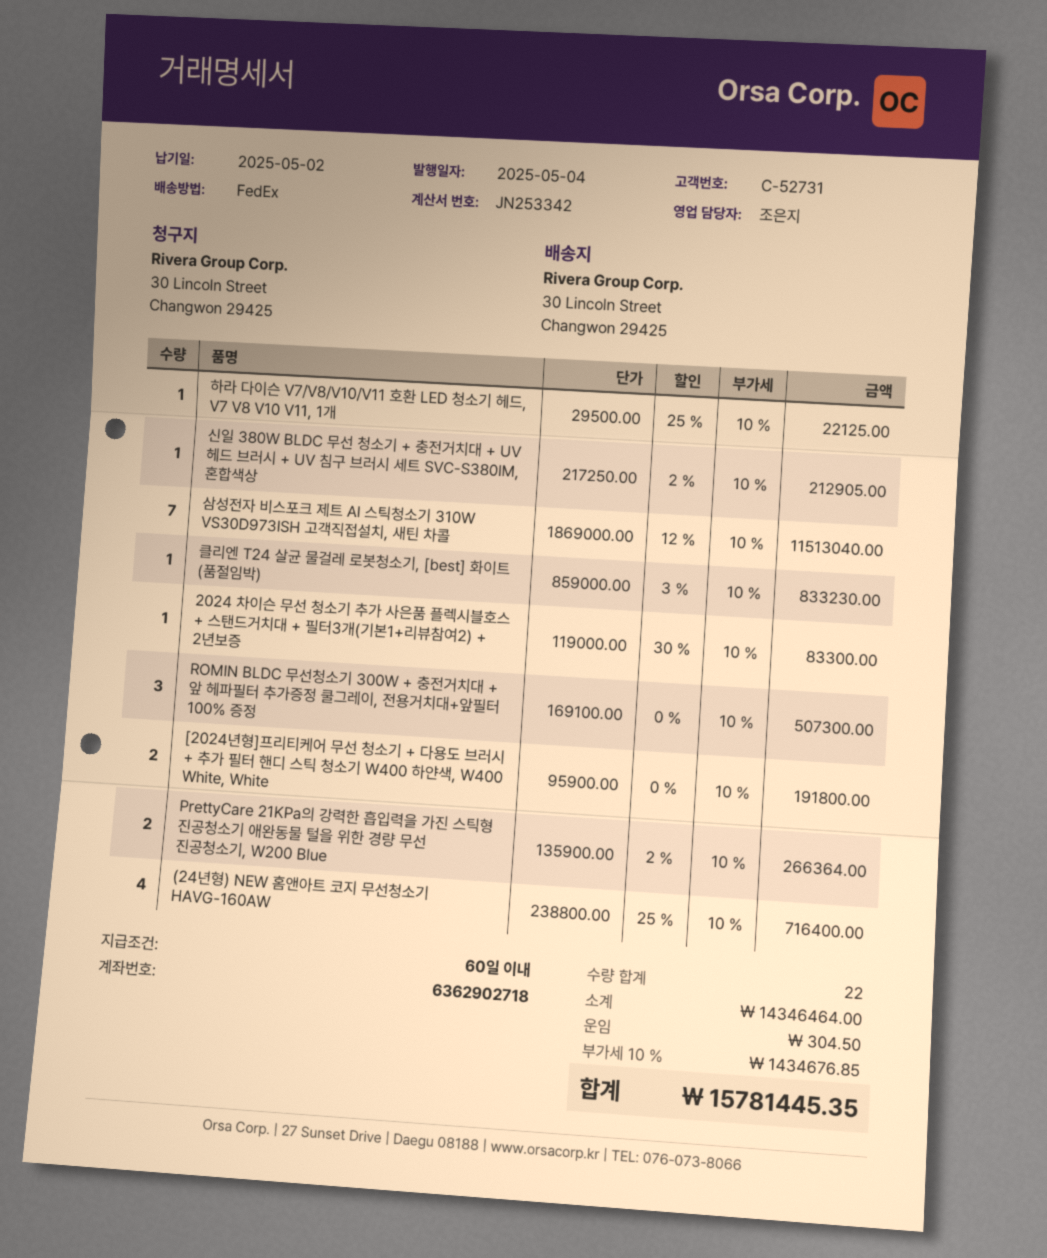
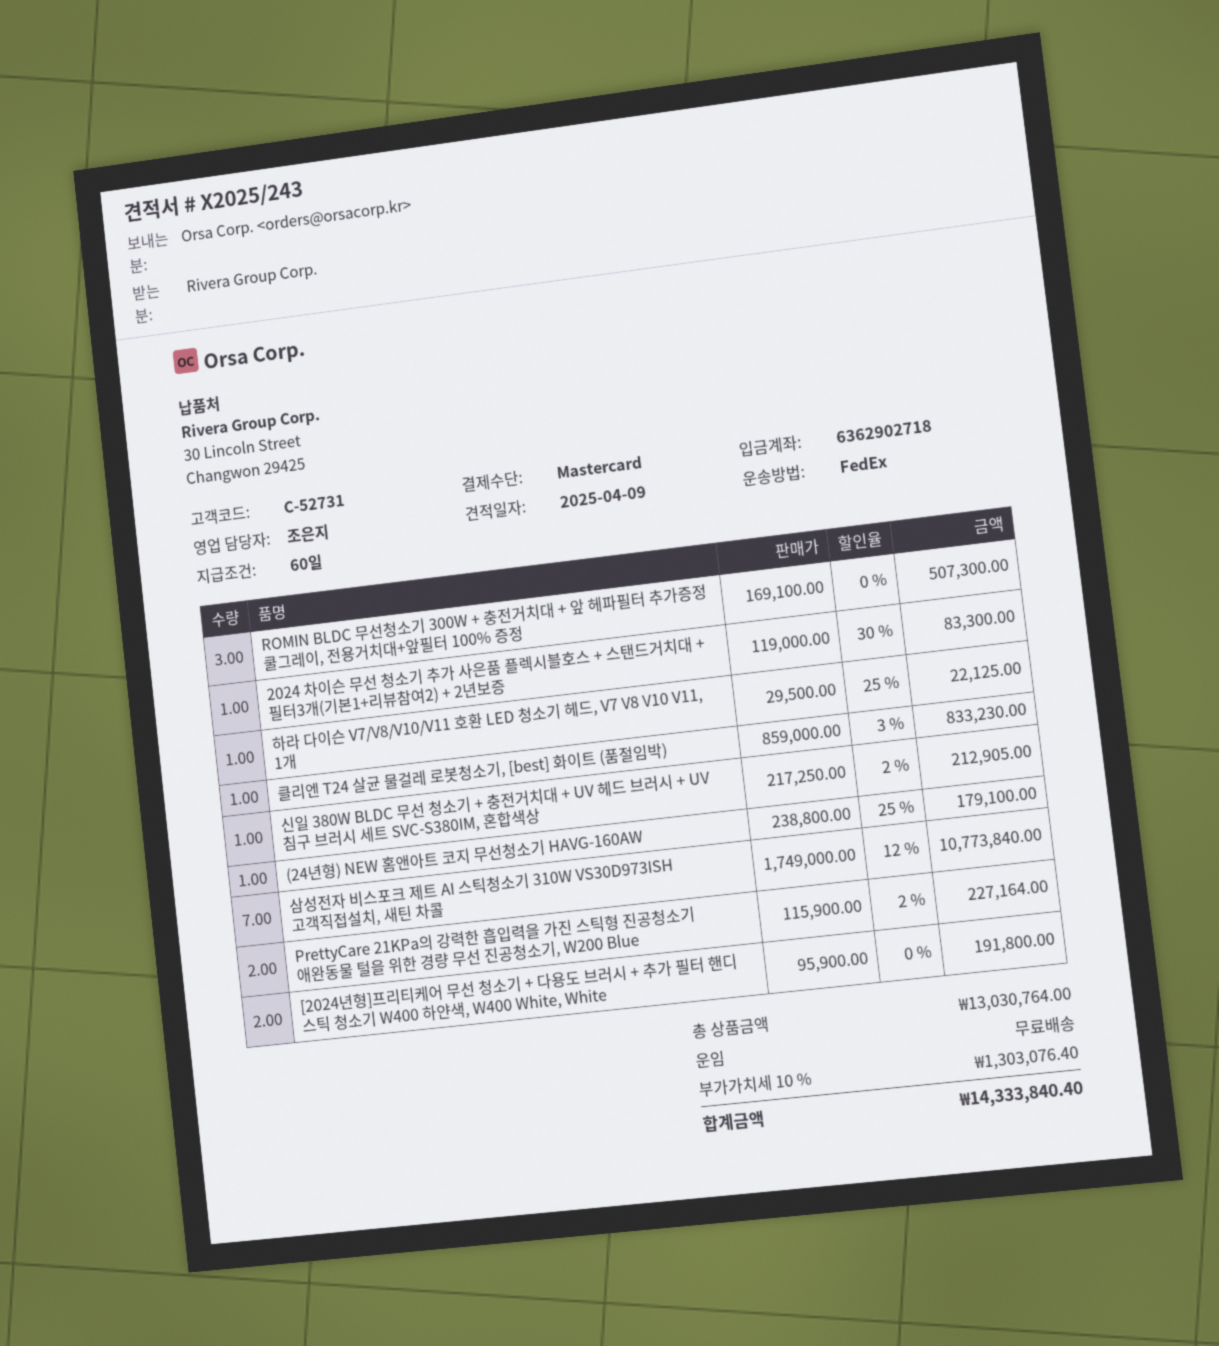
삼성전자 비스포크 제트 AI 스틱청소기 310W VS30D973ISH 고객직접설치, 새틴 차콜: 7 x 1869000.00 - 12% = 11513040.00 -> 7 x 1749000.00 - 12% = 10773840.00
PrettyCare 21KPa의 강력한 흡입력을 가진 스틱형 진공청소기 애완동물 털을 위한 경량 무선 진공청소기, W200 Blue: 2 x 135900.00 - 2% = 266364.00 -> 2 x 115900.00 - 2% = 227164.00
(24년형) NEW 홈앤아트 코지 무선청소기 HAVG-160AW: 4 x 238800.00 - 25% = 716400.00 -> 1 x 238800.00 - 25% = 179100.00
subtotal: 14346464.00 -> 13030764.00
shipping: 304.50 -> 0.00
tax: 10% = 1434676.85 -> 10% = 1303076.40
total: 15781445.35 -> 14333840.40

